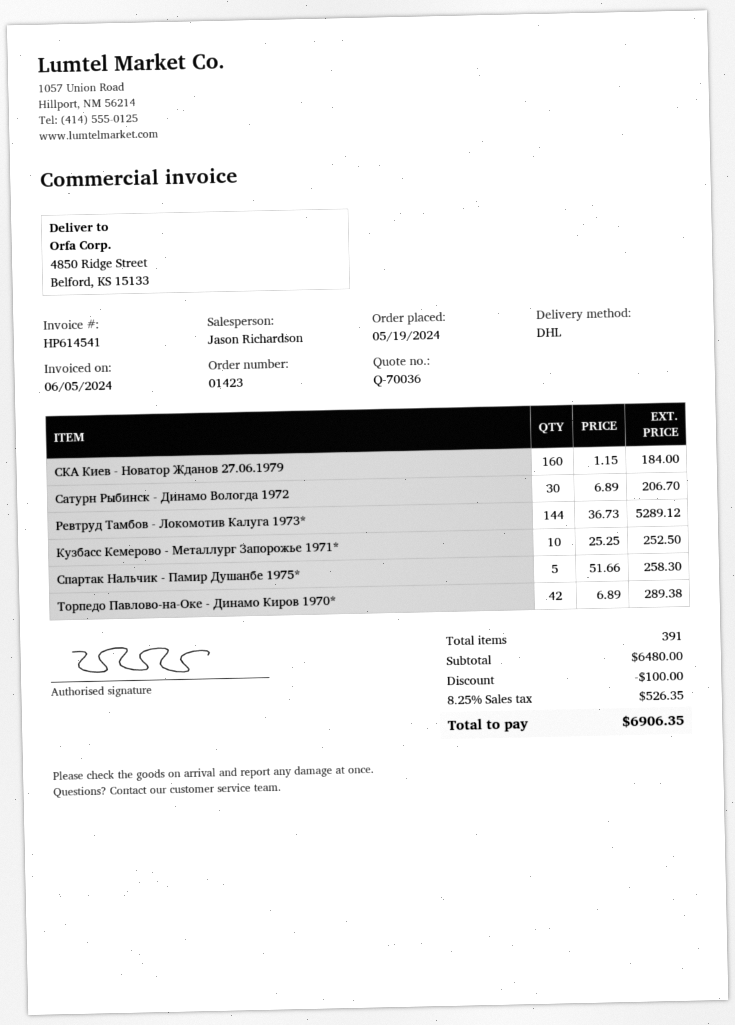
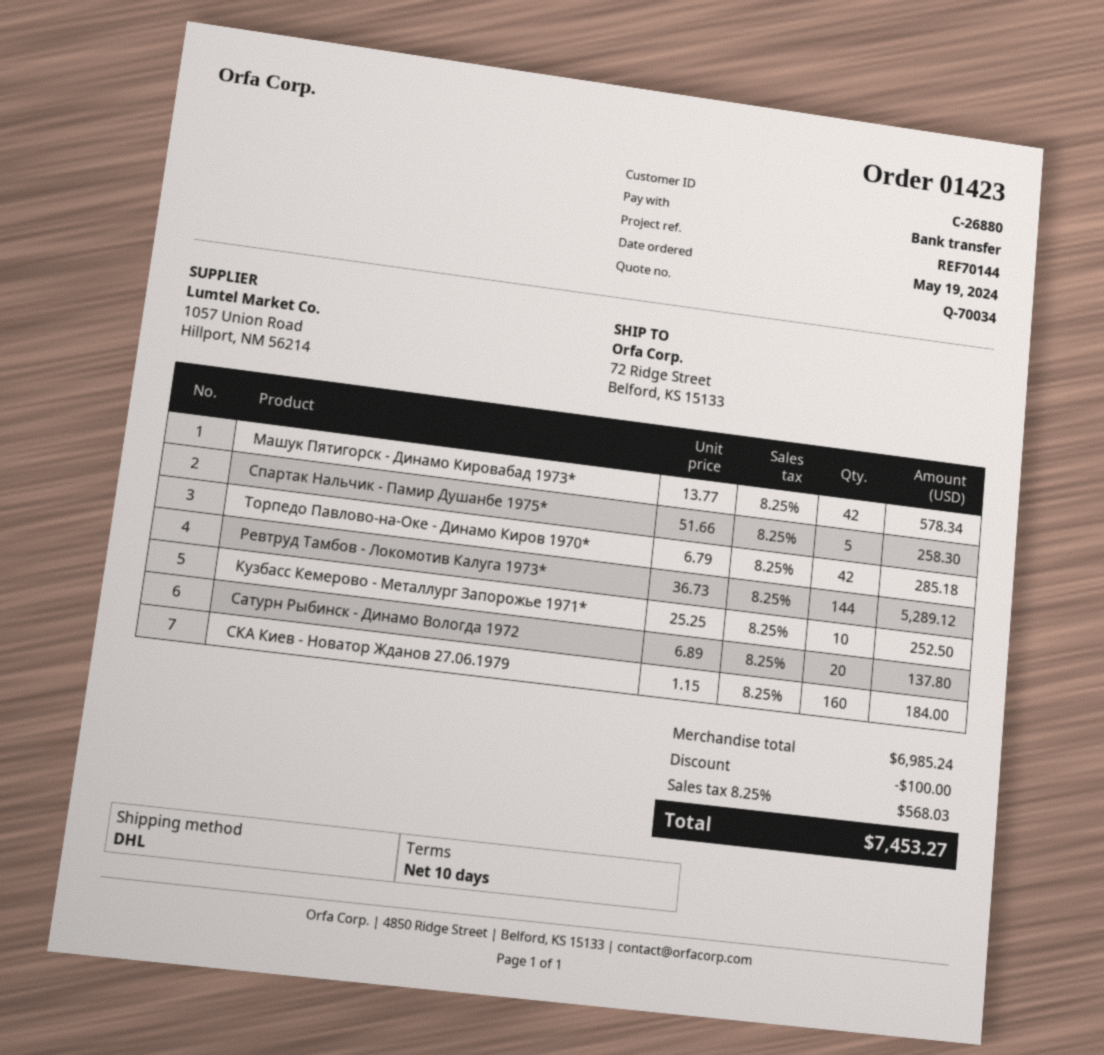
quote number: Q-70036 -> Q-70034
ship to: 4850 Ridge Street, Belford, KS 15133 -> 72 Ridge Street, Belford, KS 15133
Сатурн Рыбинск - Динамо Вологда 1972: 30 x 6.89 = 206.70 -> 20 x 6.89 = 137.80
Торпедо Павлово-на-Оке - Динамо Киров 1970*: 42 x 6.89 = 289.38 -> 42 x 6.79 = 285.18
Машук Пятигорск - Динамо Кировабад 1973*: none -> 42 x 13.77 = 578.34
subtotal: 6480.00 -> 6985.24
tax: 8.25% = 526.35 -> 8.25% = 568.03
total: 6906.35 -> 7453.27

